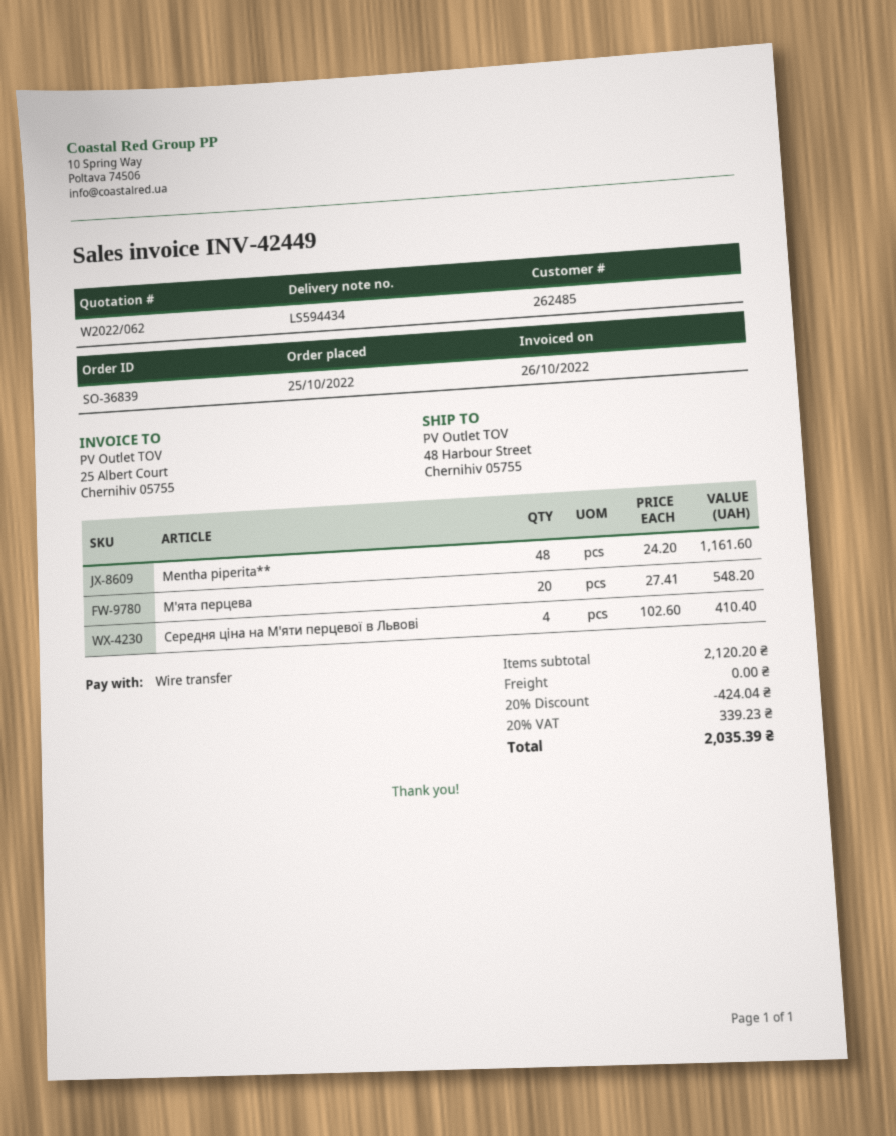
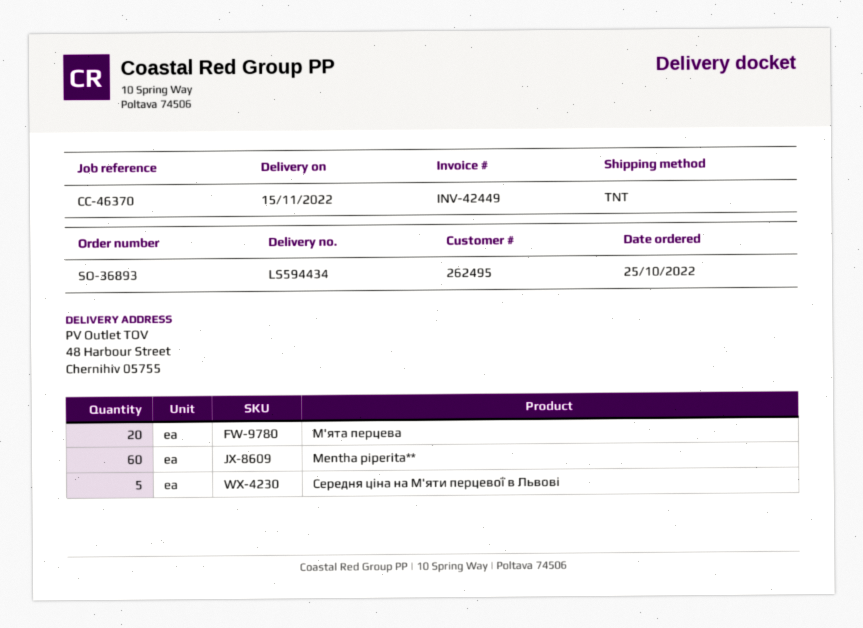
order number: SO-36839 -> SO-36893
customer number: 262485 -> 262495
Mentha piperita**: 48 -> 60
Середня ціна на М'яти перцевої в Львові: 4 -> 5

